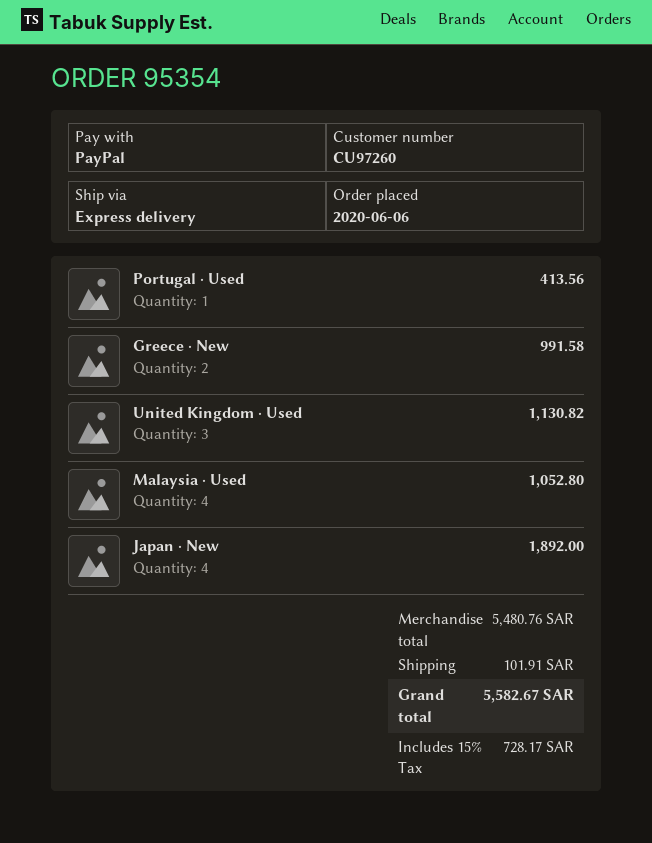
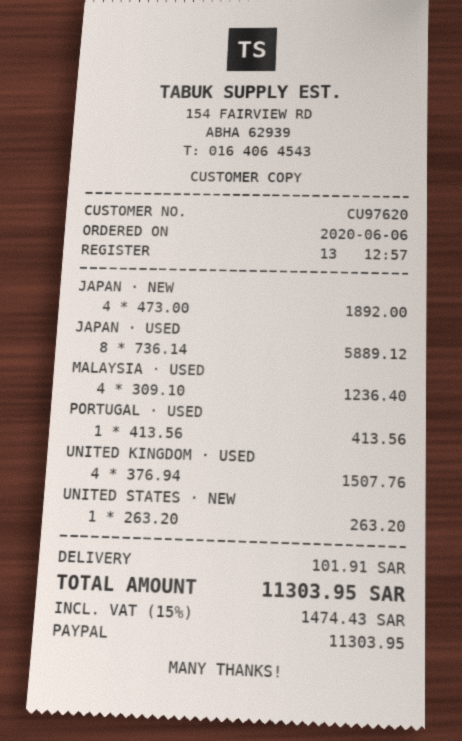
customer number: CU97260 -> CU97620
Greece · New: 2 for 991.58 -> none
United Kingdom · Used: 3 for 1130.82 -> 4 for 1507.76
Malaysia · Used: 4 for 1052.80 -> 4 for 1236.40
JAPAN · USED: none -> 8 for 5889.12
UNITED STATES · NEW: none -> 1 for 263.20
tax: 15% = 728.17 -> 15% = 1474.43
total: 5582.67 -> 11303.95

